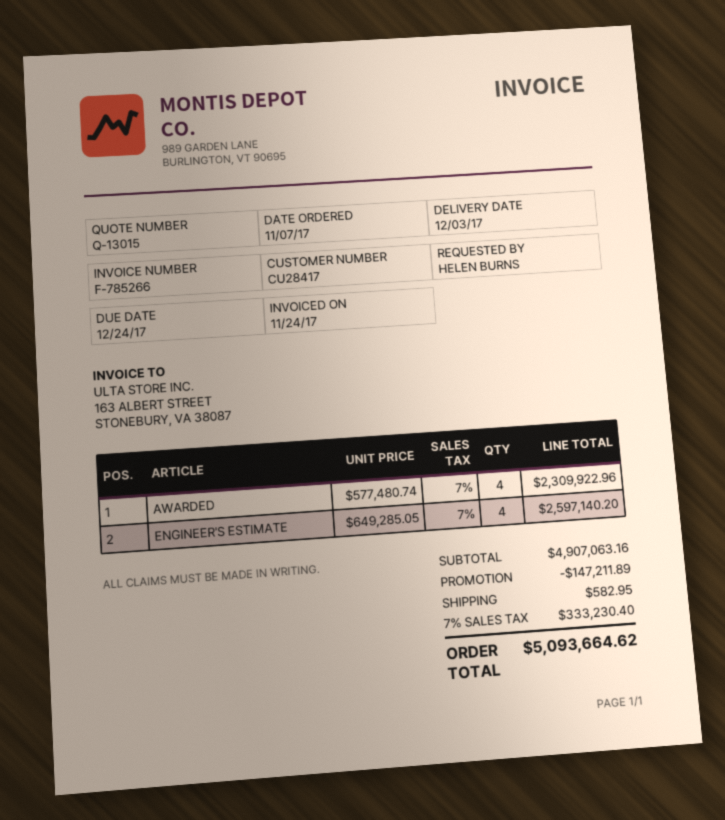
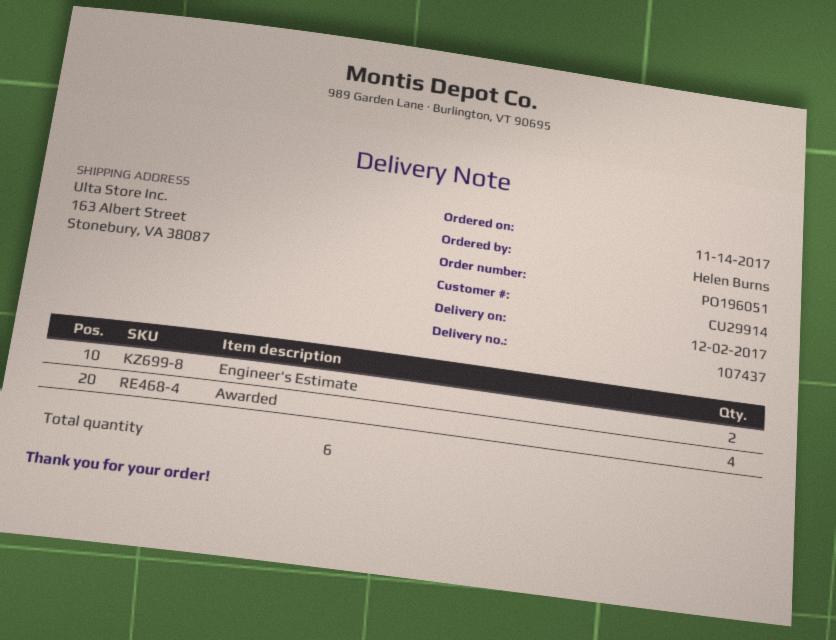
order date: 2017-11-07 -> 2017-11-14
delivery date: 2017-12-03 -> 2017-12-02
customer number: CU28417 -> CU29914
ENGINEER'S ESTIMATE: 4 -> 2

